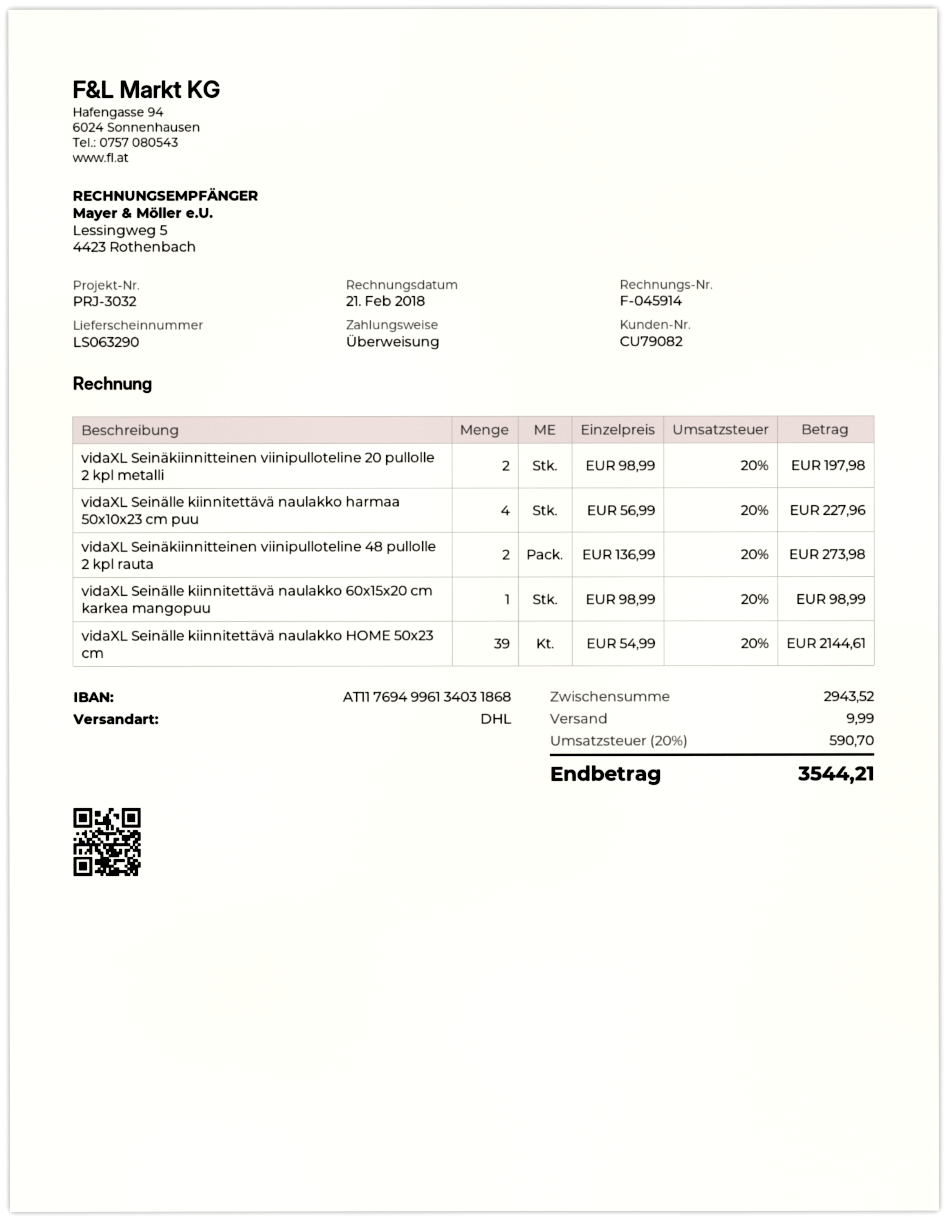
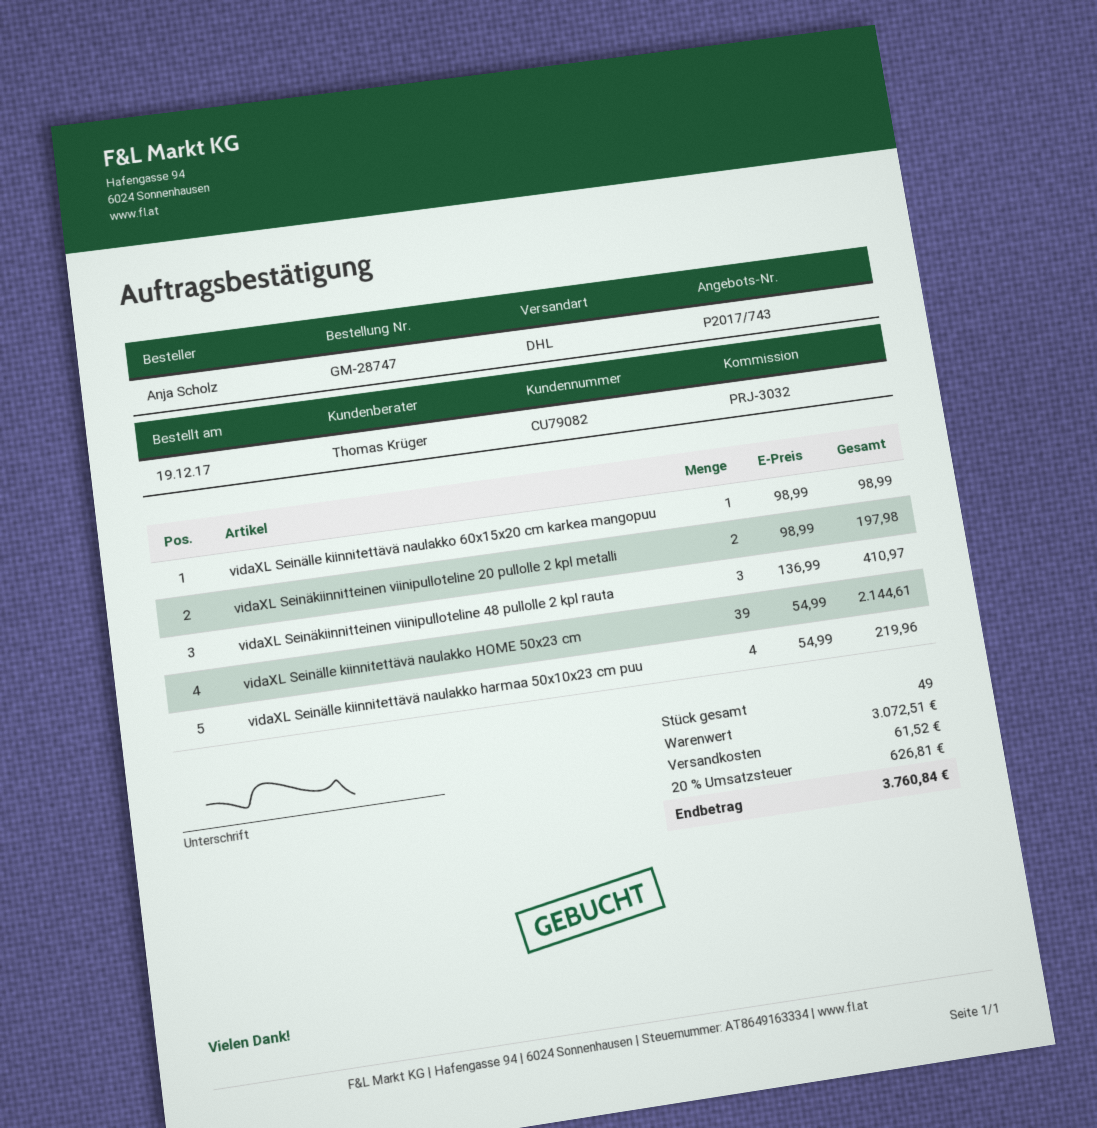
vidaXL Seinälle kiinnitettävä naulakko harmaa 50x10x23 cm puu: 4 x 56.99 = 227.96 -> 4 x 54.99 = 219.96
vidaXL Seinäkiinnitteinen viinipulloteline 48 pullolle 2 kpl rauta: 2 x 136.99 = 273.98 -> 3 x 136.99 = 410.97
subtotal: 2943.52 -> 3072.51
shipping: 9.99 -> 61.52
tax: 20% = 590.70 -> 20% = 626.81
total: 3544.21 -> 3760.84

